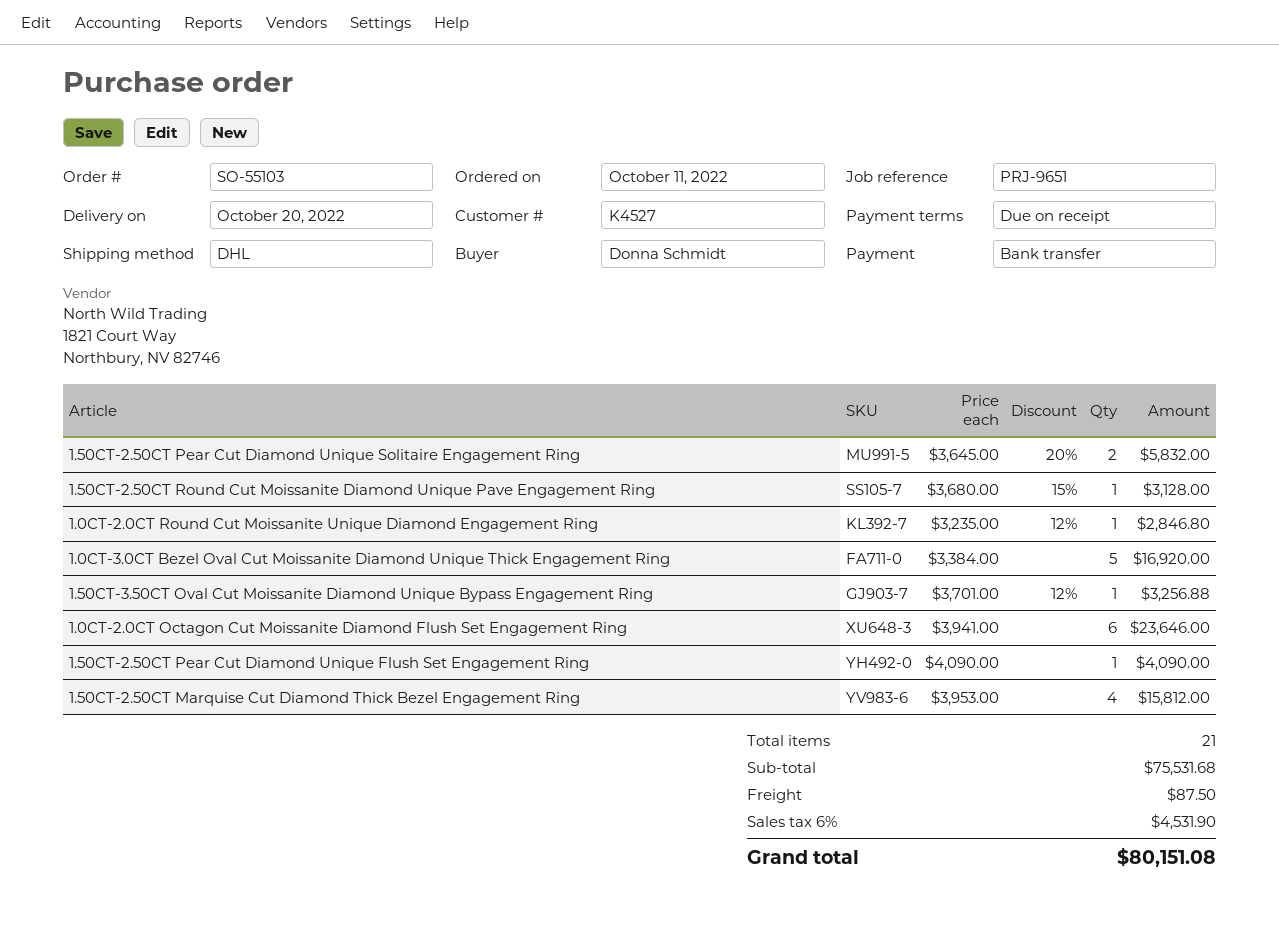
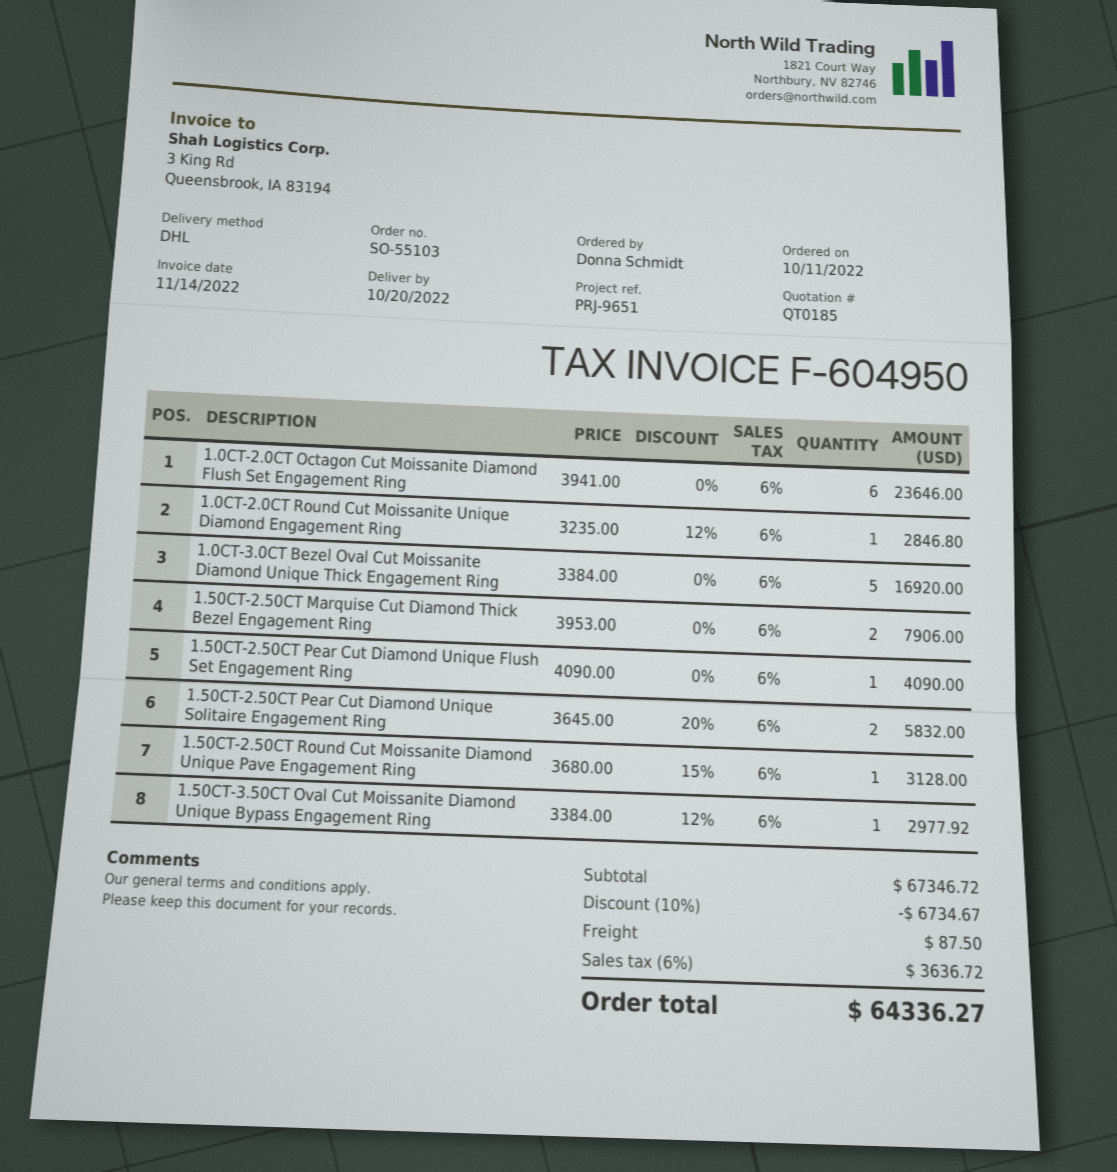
1.50CT-3.50CT Oval Cut Moissanite Diamond Unique Bypass Engagement Ring: 1 x 3701.00 - 12% = 3256.88 -> 1 x 3384.00 - 12% = 2977.92
1.50CT-2.50CT Marquise Cut Diamond Thick Bezel Engagement Ring: 4 x 3953.00 = 15812.00 -> 2 x 3953.00 = 7906.00
subtotal: 75531.68 -> 67346.72
discount: none -> 10% = 6734.67
tax: 6% = 4531.90 -> 6% = 3636.72
total: 80151.08 -> 64336.27

